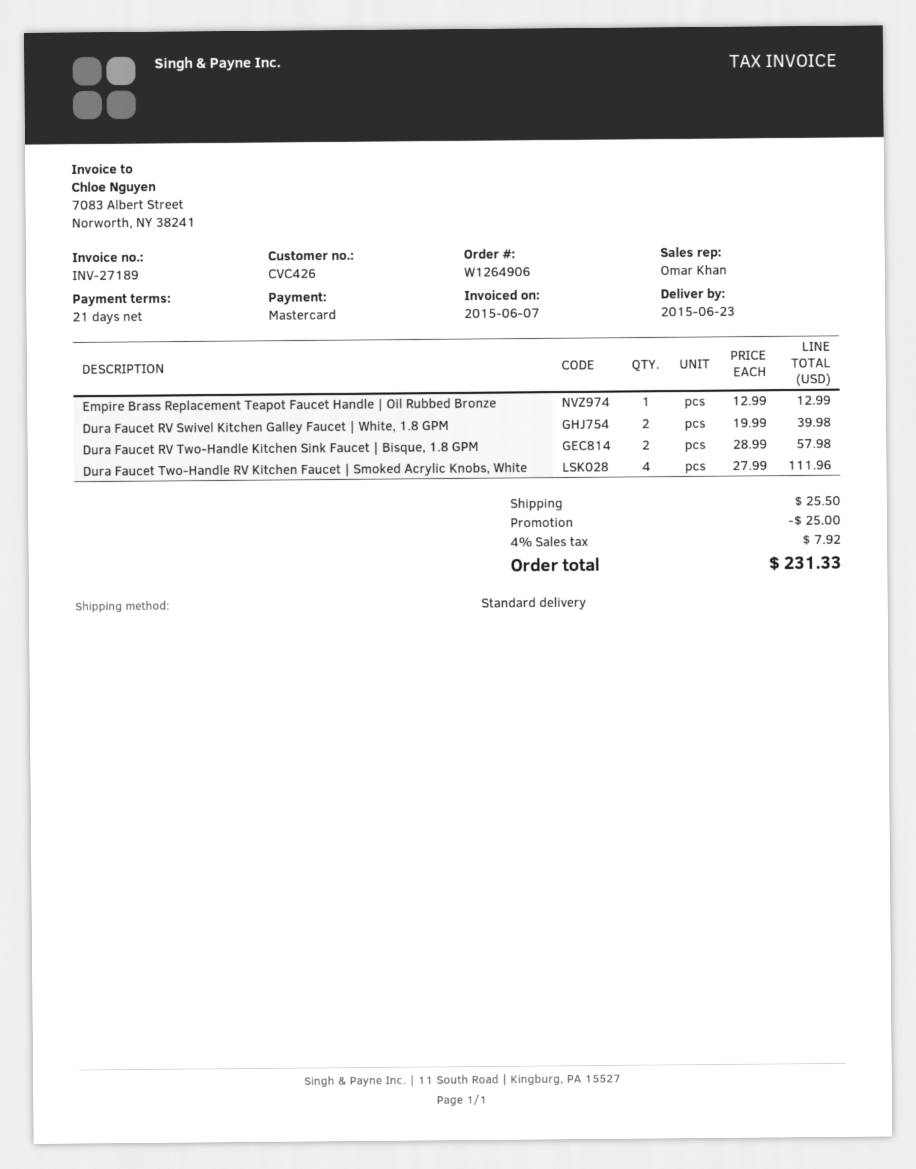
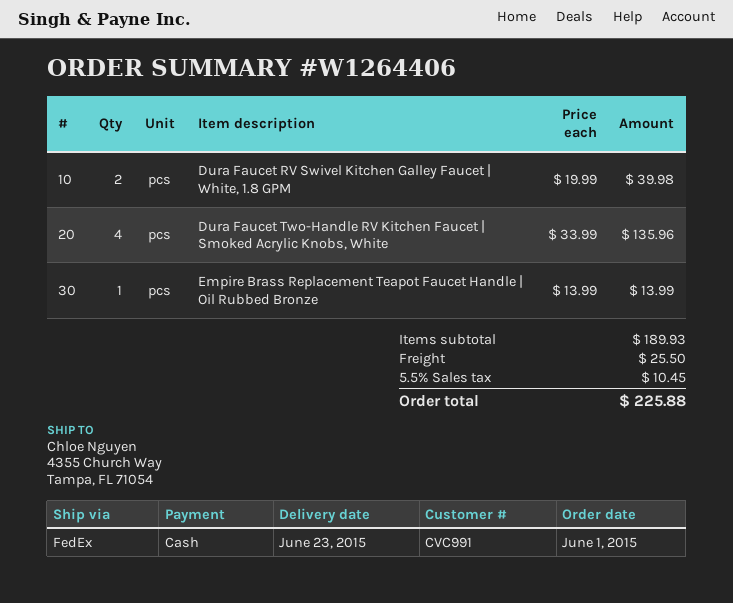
order number: W1264906 -> W1264406
customer number: CVC426 -> CVC991
payment method: Mastercard -> cash
shipping method: standard -> FedEx
Empire Brass Replacement Teapot Faucet Handle | Oil Rubbed Bronze: 1 x 12.99 = 12.99 -> 1 x 13.99 = 13.99
Dura Faucet RV Two-Handle Kitchen Sink Faucet | Bisque, 1.8 GPM: 2 x 28.99 = 57.98 -> none
Dura Faucet Two-Handle RV Kitchen Faucet | Smoked Acrylic Knobs, White: 4 x 27.99 = 111.96 -> 4 x 33.99 = 135.96
discount: 25.00 -> none
tax: 4% = 7.92 -> 5.5% = 10.45
total: 231.33 -> 225.88

